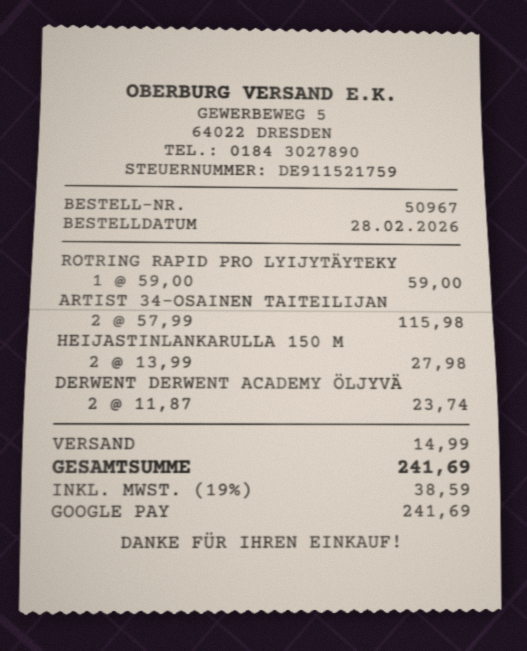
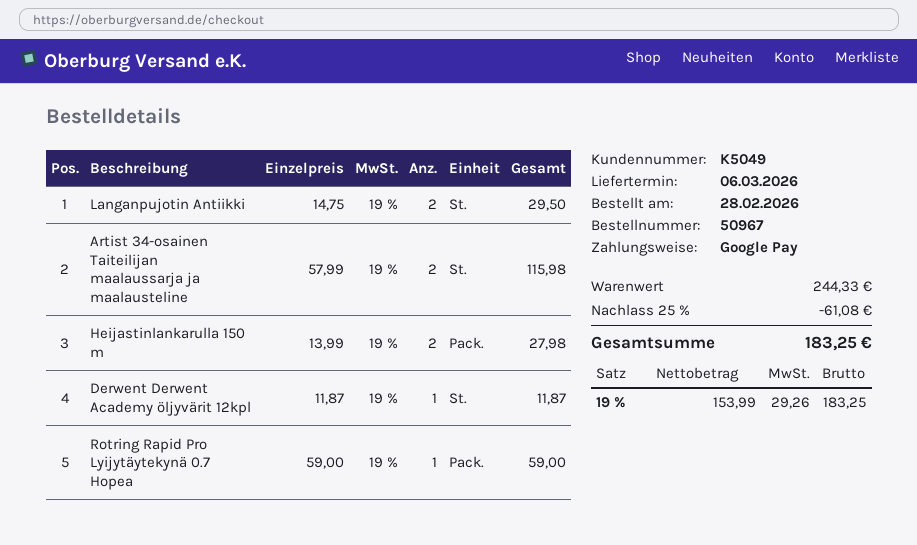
DERWENT DERWENT ACADEMY ÖLJYVÄ: 2 x 11.87 = 23.74 -> 1 x 11.87 = 11.87
Langanpujotin Antiikki: none -> 2 x 14.75 = 29.50
discount: none -> 25% = 61.08
shipping: 14.99 -> none
tax: 19% = 38.59 -> 19% = 29.26
total: 241.69 -> 183.25

